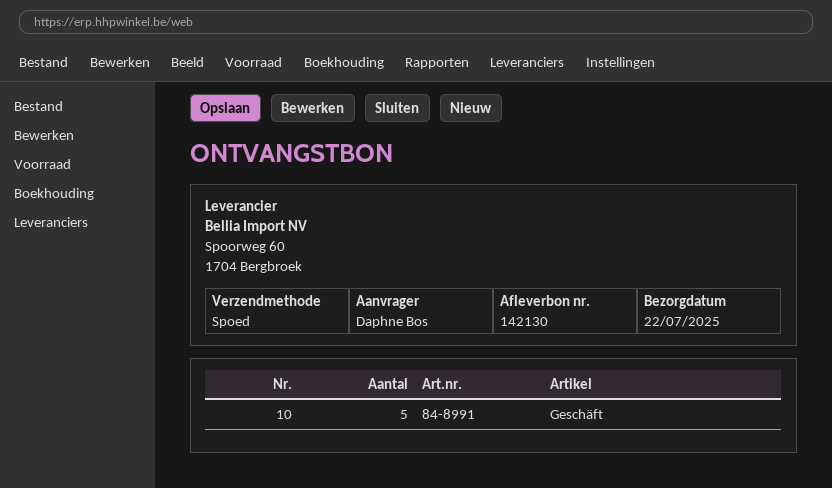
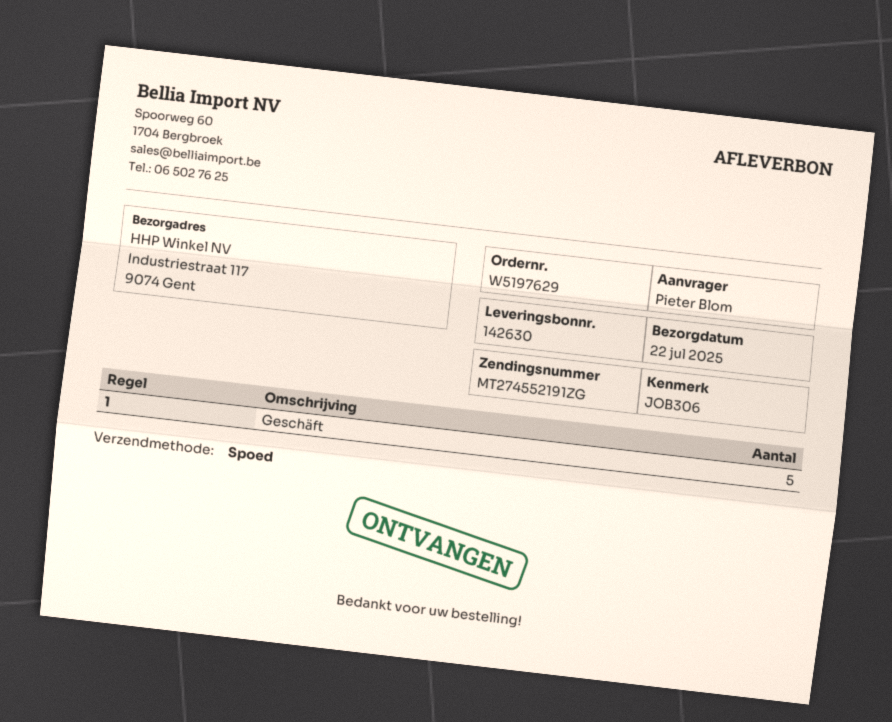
delivery note number: 142130 -> 142630
ordered by: Daphne Bos -> Pieter Blom

